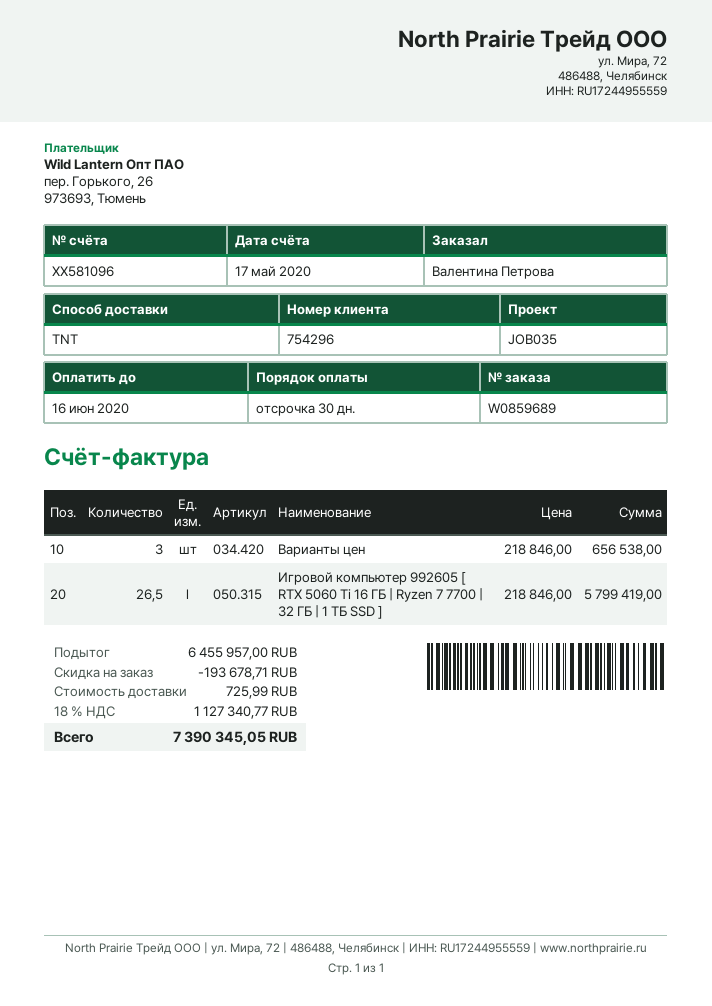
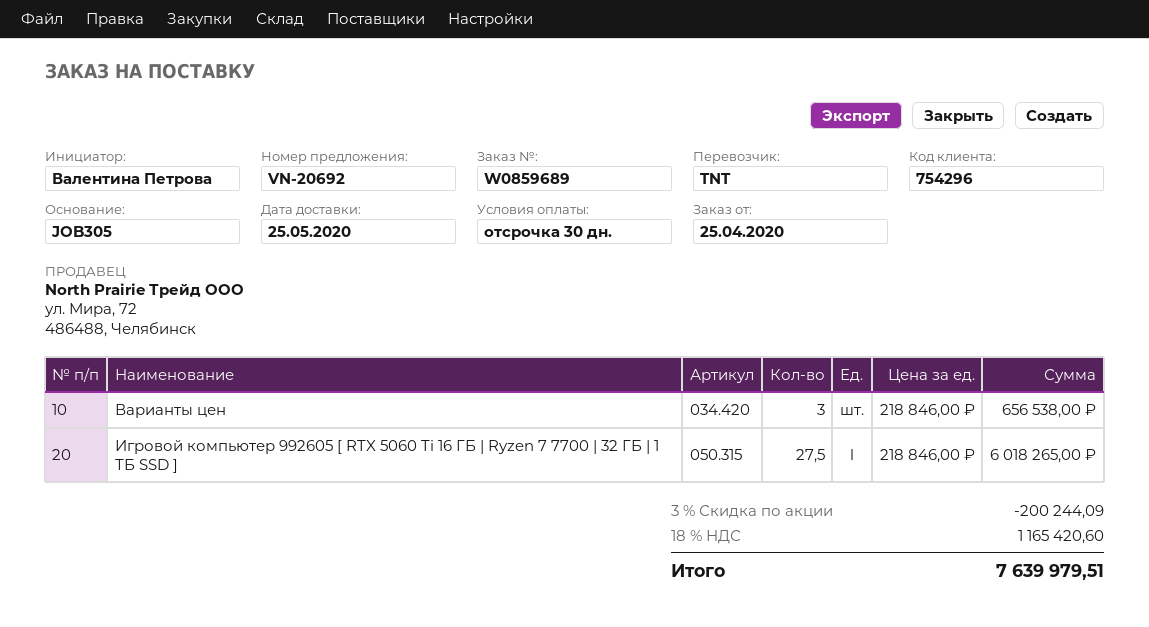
reference: JOB035 -> JOB305
Игровой компьютер 992605 [ RTX 5060 Ti 16 ГБ | Ryzen 7 7700 | 32 ГБ | 1 ТБ SSD ]: 26.5 x 218846.00 = 5799419.00 -> 27.5 x 218846.00 = 6018265.00
discount: 193678.71 -> 200244.09
shipping: 725.99 -> none
tax: 18% = 1127340.77 -> 18% = 1165420.60
total: 7390345.05 -> 7639979.51

